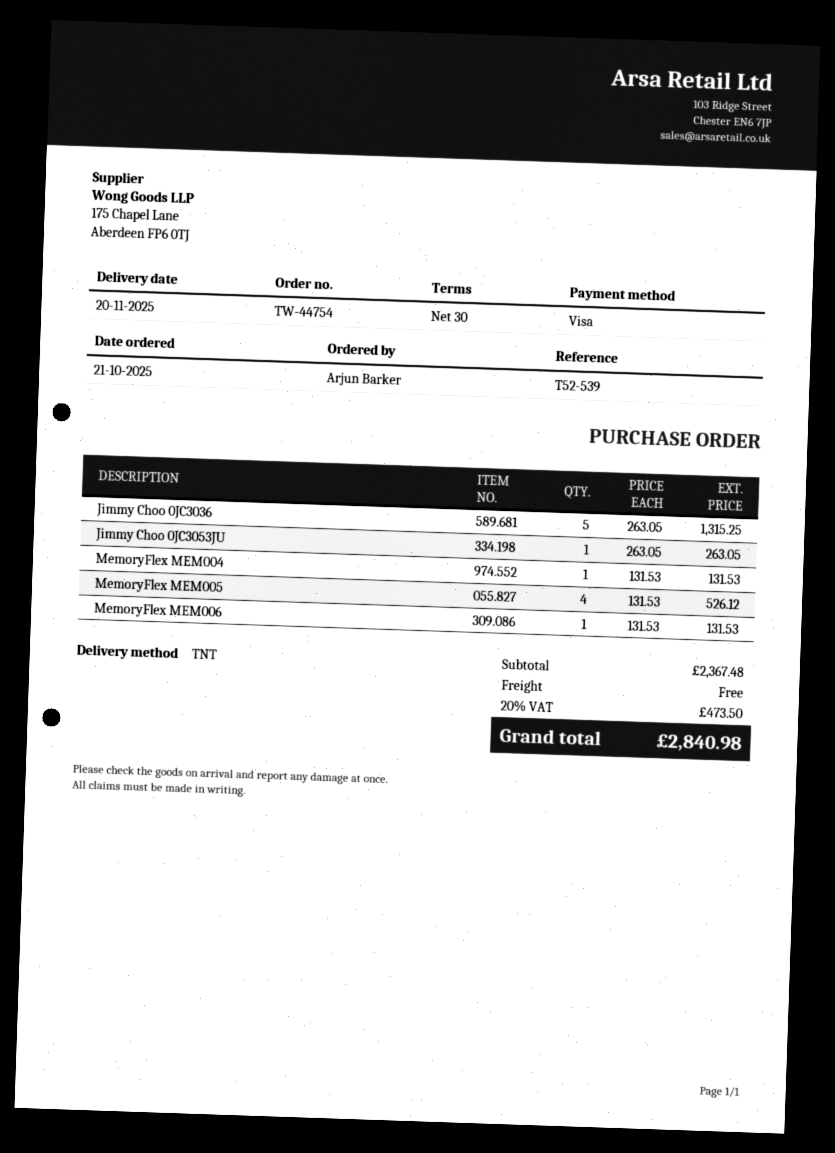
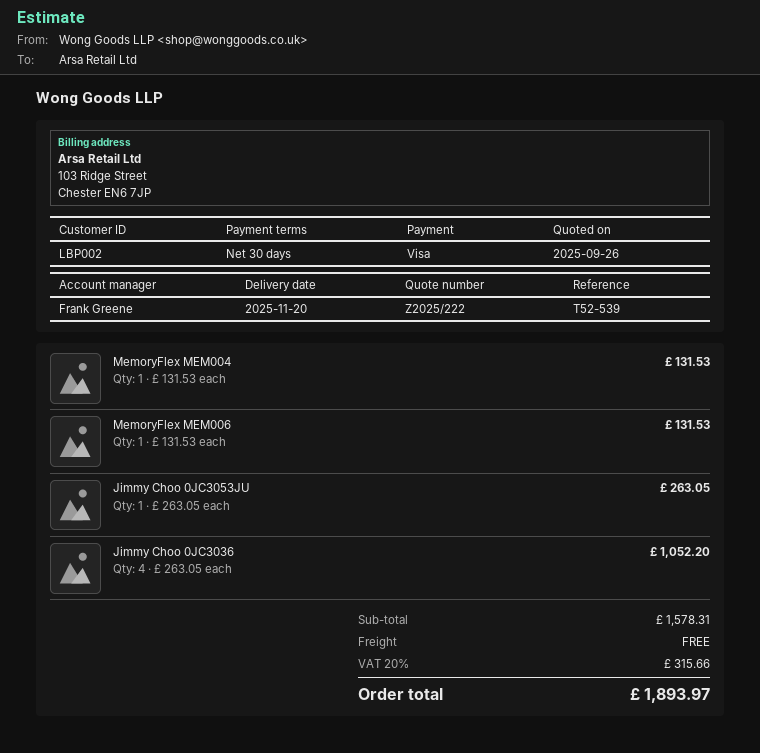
Jimmy Choo 0JC3036: 5 x 263.05 = 1315.25 -> 4 x 263.05 = 1052.20
MemoryFlex MEM005: 4 x 131.53 = 526.12 -> none
subtotal: 2367.48 -> 1578.31
tax: 20% = 473.50 -> 20% = 315.66
total: 2840.98 -> 1893.97

